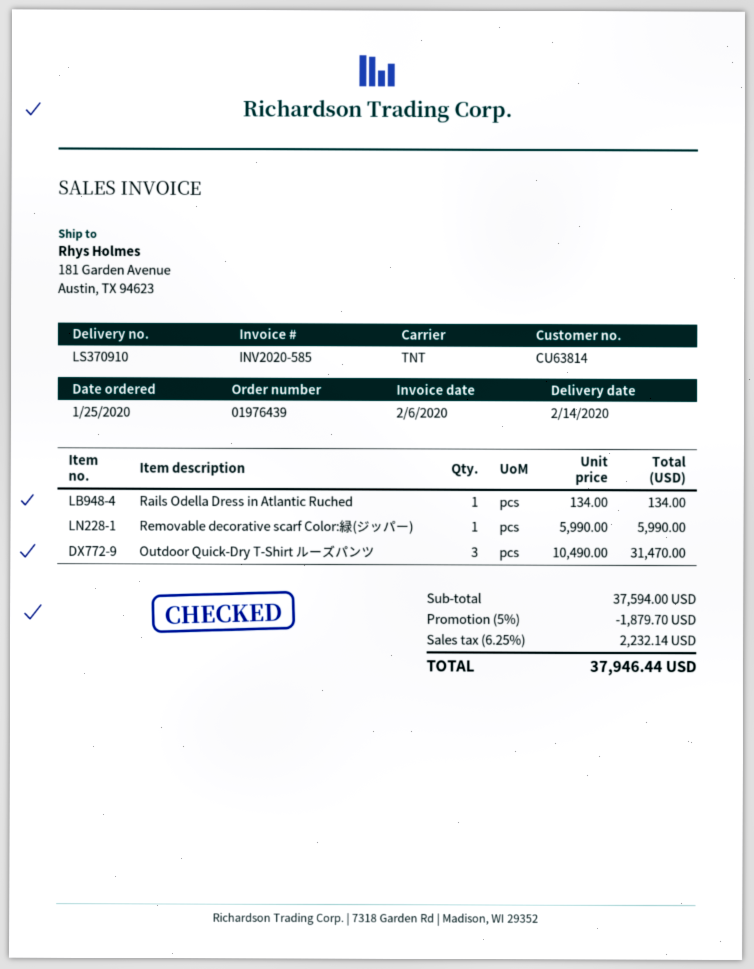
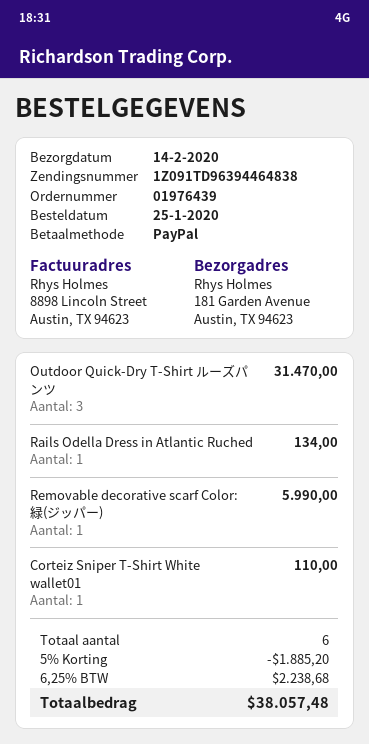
Corteiz Sniper T-Shirt White wallet01: none -> 1 for 110.00
discount: 5% = 1879.70 -> 5% = 1885.20
tax: 6.25% = 2232.14 -> 6.25% = 2238.68
total: 37946.44 -> 38057.48

